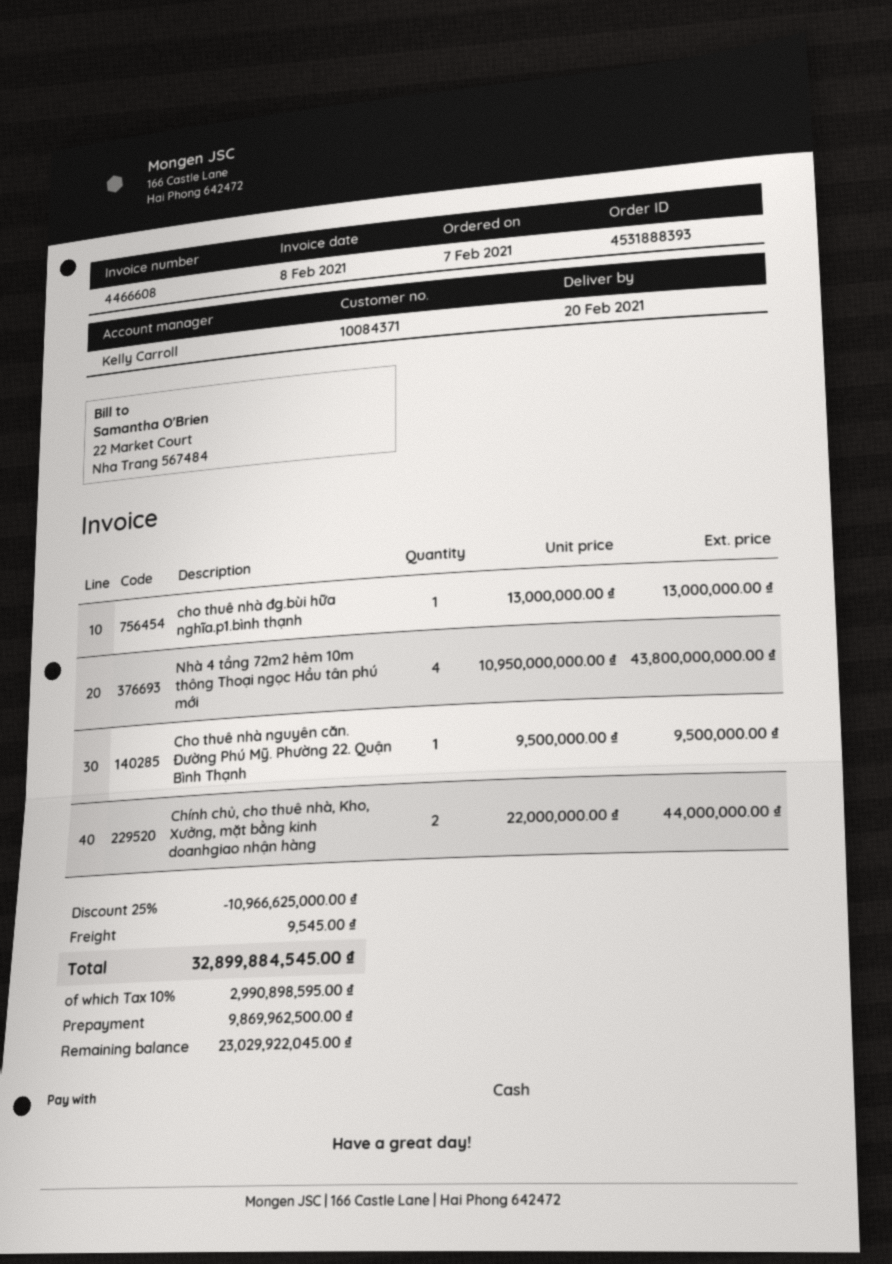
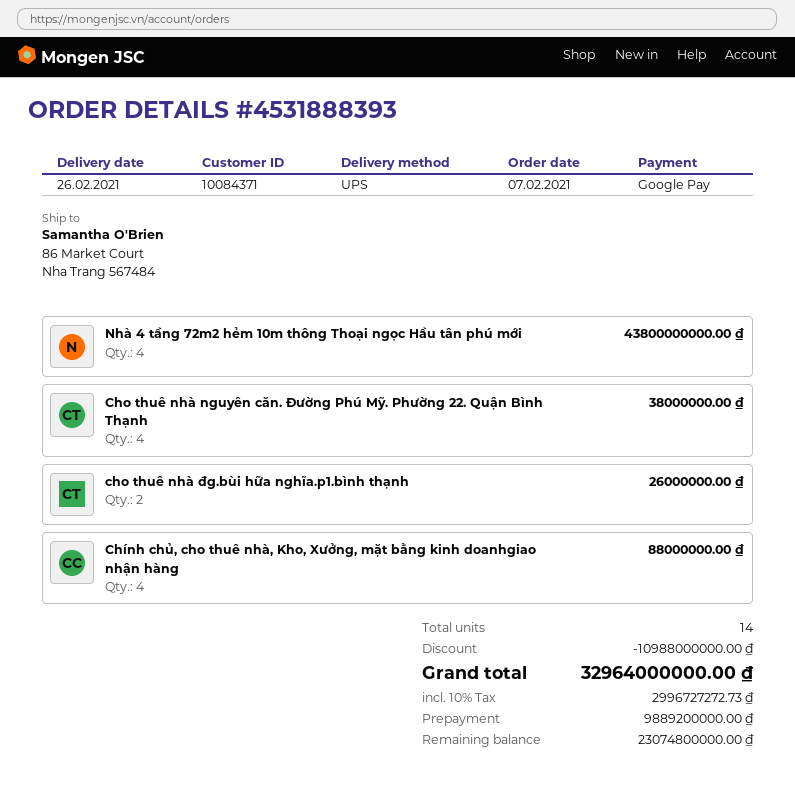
delivery date: 2021-02-20 -> 2021-02-26
payment method: cash -> Google Pay
cho thuê nhà đg.bùi hữa nghĩa.p1.bình thạnh: 1 for 13000000.00 -> 2 for 26000000.00
Cho thuê nhà nguyên căn. Đường Phú Mỹ. Phường 22. Quận Bình Thạnh: 1 for 9500000.00 -> 4 for 38000000.00
Chính chủ, cho thuê nhà, Kho, Xưởng, mặt bằng kinh doanhgiao nhận hàng: 2 for 44000000.00 -> 4 for 88000000.00
discount: 10966625000.00 -> 10988000000.00
shipping: 9545.00 -> none
tax: 10% = 2990898595.00 -> 10% = 2996727272.73
total: 32899884545.00 -> 32964000000.00
deposit: 9869962500.00 -> 9889200000.00
balance: 23029922045.00 -> 23074800000.00

